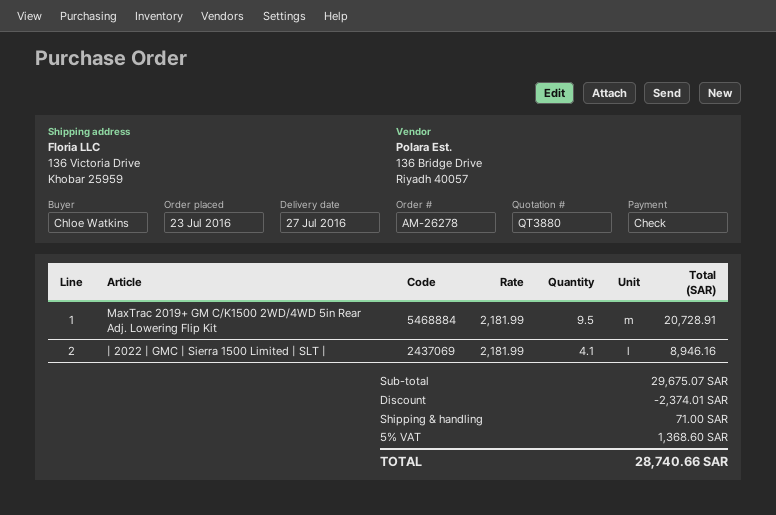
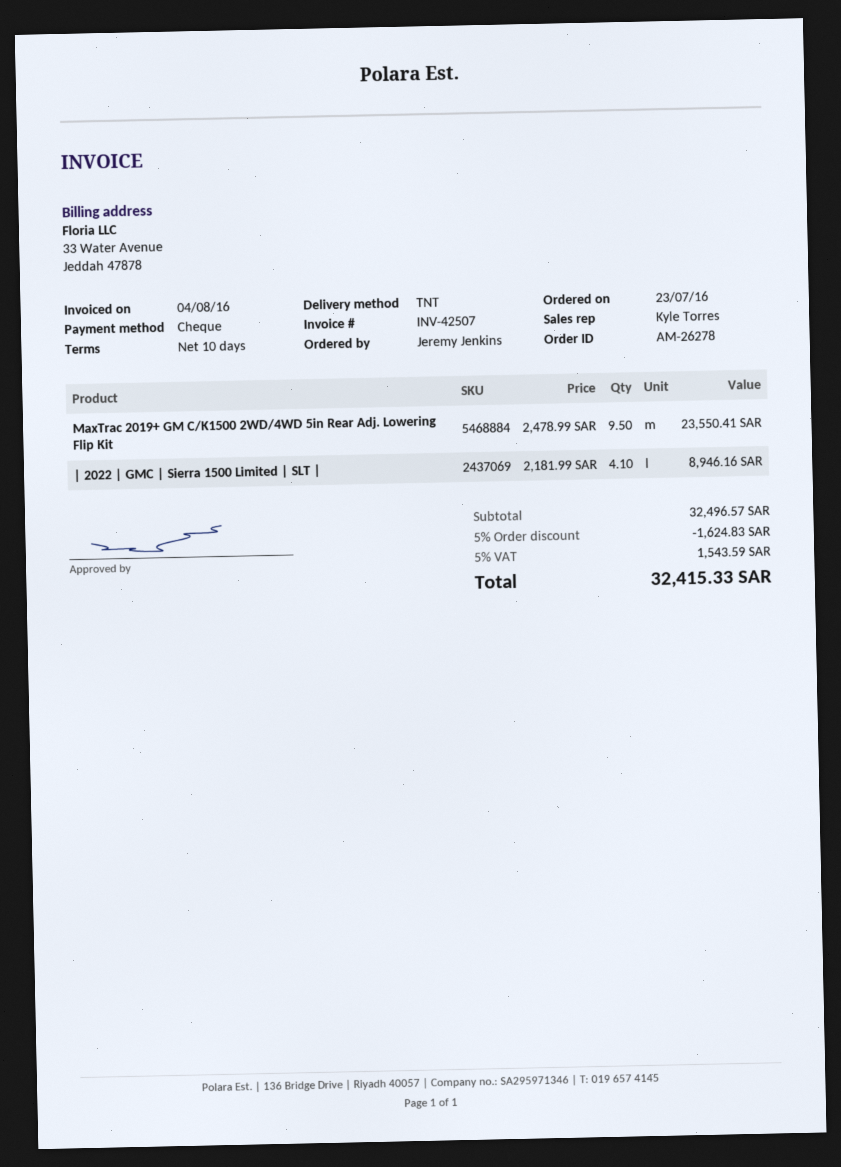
ordered by: Chloe Watkins -> Jeremy Jenkins
MaxTrac 2019+ GM C/K1500 2WD/4WD 5in Rear Adj. Lowering Flip Kit: 9.5 x 2181.99 = 20728.91 -> 9.5 x 2478.99 = 23550.41
subtotal: 29675.07 -> 32496.57
discount: 2374.01 -> 1624.83
shipping: 71.00 -> none
tax: 5% = 1368.60 -> 5% = 1543.59
total: 28740.66 -> 32415.33

